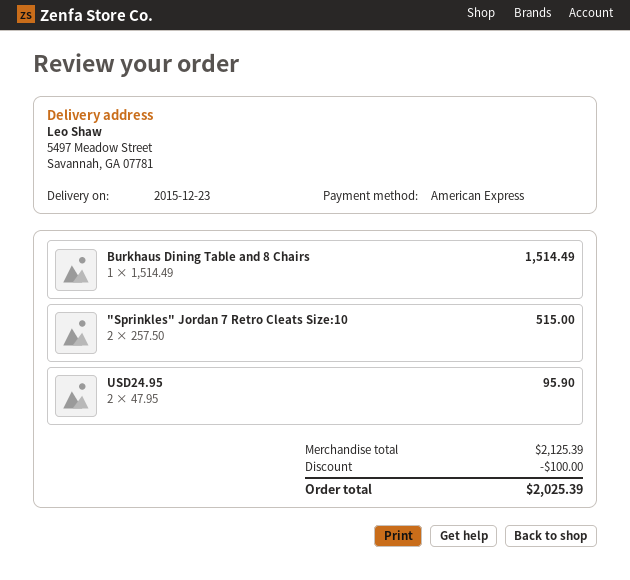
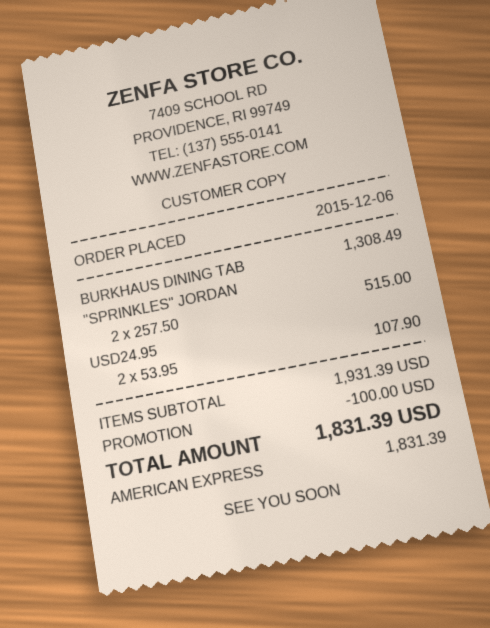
Burkhaus Dining Table and 8 Chairs: 1 x 1514.49 = 1514.49 -> 1 x 1308.49 = 1308.49
USD24.95: 2 x 47.95 = 95.90 -> 2 x 53.95 = 107.90
subtotal: 2125.39 -> 1931.39
total: 2025.39 -> 1831.39

